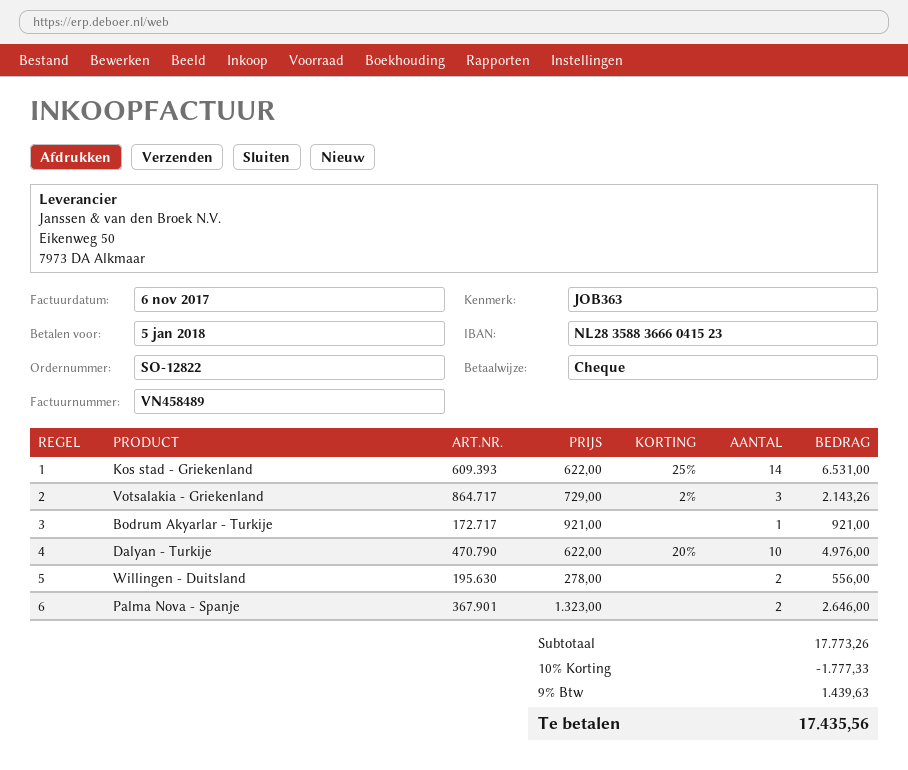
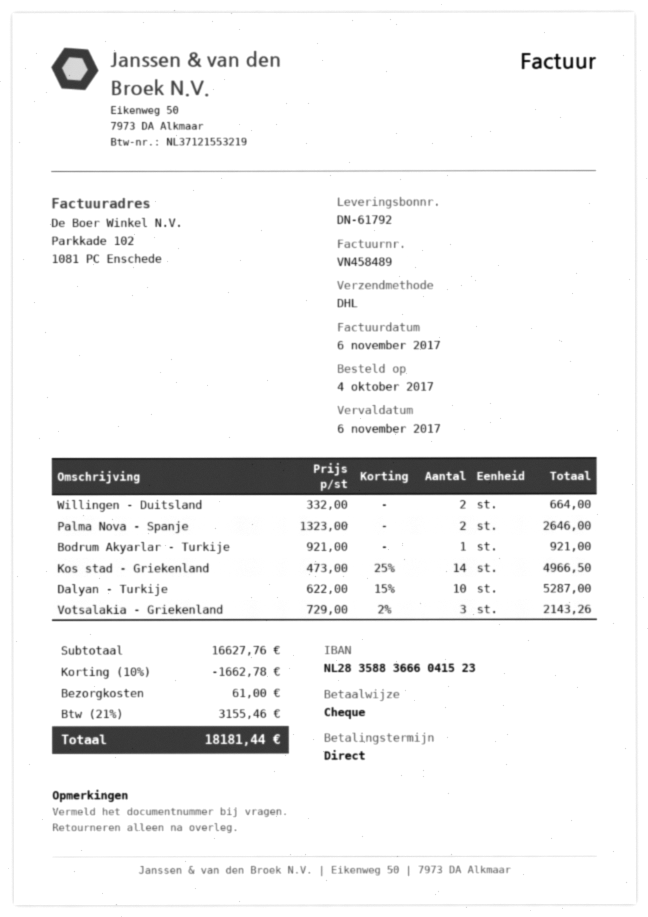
due date: 2018-01-05 -> 2017-11-06
Kos stad - Griekenland: 14 x 622.00 - 25% = 6531.00 -> 14 x 473.00 - 25% = 4966.50
Dalyan - Turkije: 10 x 622.00 - 20% = 4976.00 -> 10 x 622.00 - 15% = 5287.00
Willingen - Duitsland: 2 x 278.00 = 556.00 -> 2 x 332.00 = 664.00
subtotal: 17773.26 -> 16627.76
discount: 10% = 1777.33 -> 10% = 1662.78
shipping: none -> 61.00
tax: 9% = 1439.63 -> 21% = 3155.46
total: 17435.56 -> 18181.44

